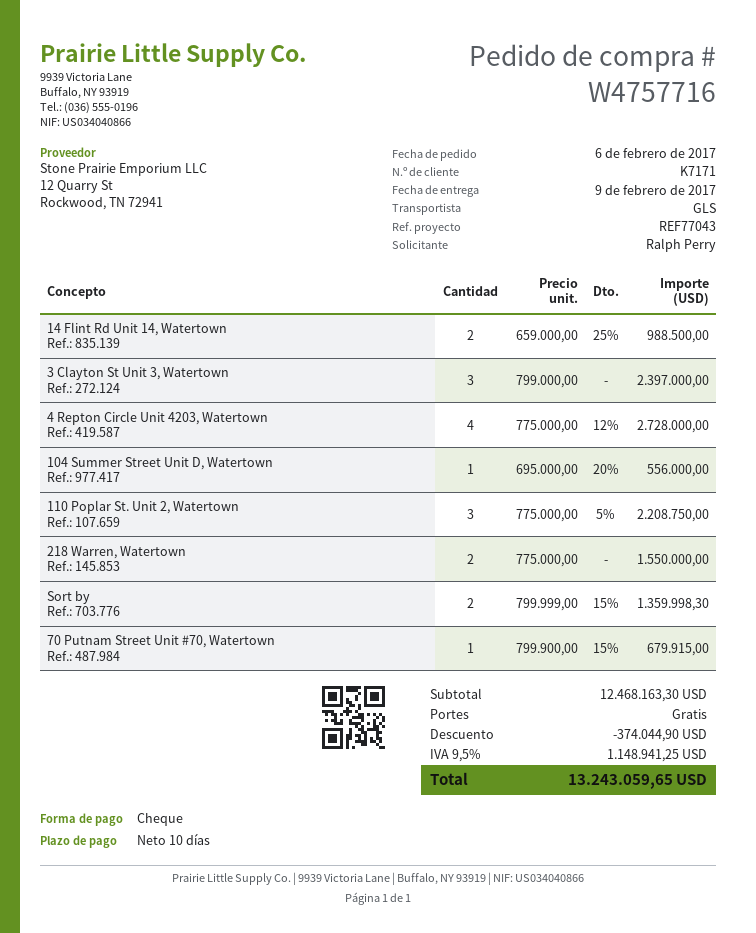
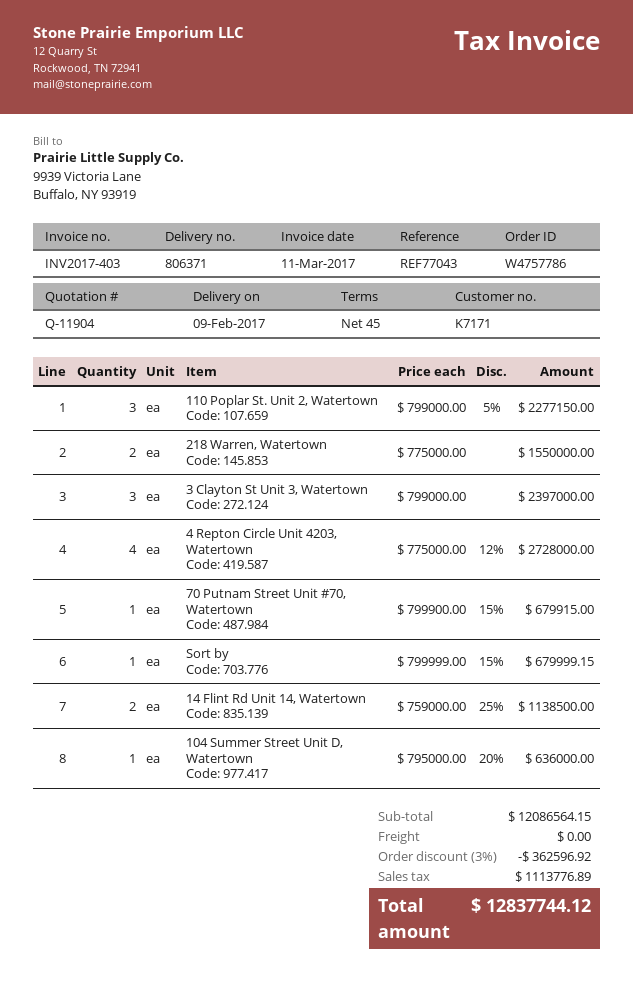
order number: W4757716 -> W4757786
payment terms: 10 days -> 45 days
14 Flint Rd Unit 14, Watertown: 2 x 659000.00 - 25% = 988500.00 -> 2 x 759000.00 - 25% = 1138500.00
104 Summer Street Unit D, Watertown: 1 x 695000.00 - 20% = 556000.00 -> 1 x 795000.00 - 20% = 636000.00
110 Poplar St. Unit 2, Watertown: 3 x 775000.00 - 5% = 2208750.00 -> 3 x 799000.00 - 5% = 2277150.00
Sort by: 2 x 799999.00 - 15% = 1359998.30 -> 1 x 799999.00 - 15% = 679999.15
subtotal: 12468163.30 -> 12086564.15
discount: 374044.90 -> 362596.92
tax: 1148941.25 -> 1113776.89
total: 13243059.65 -> 12837744.12

